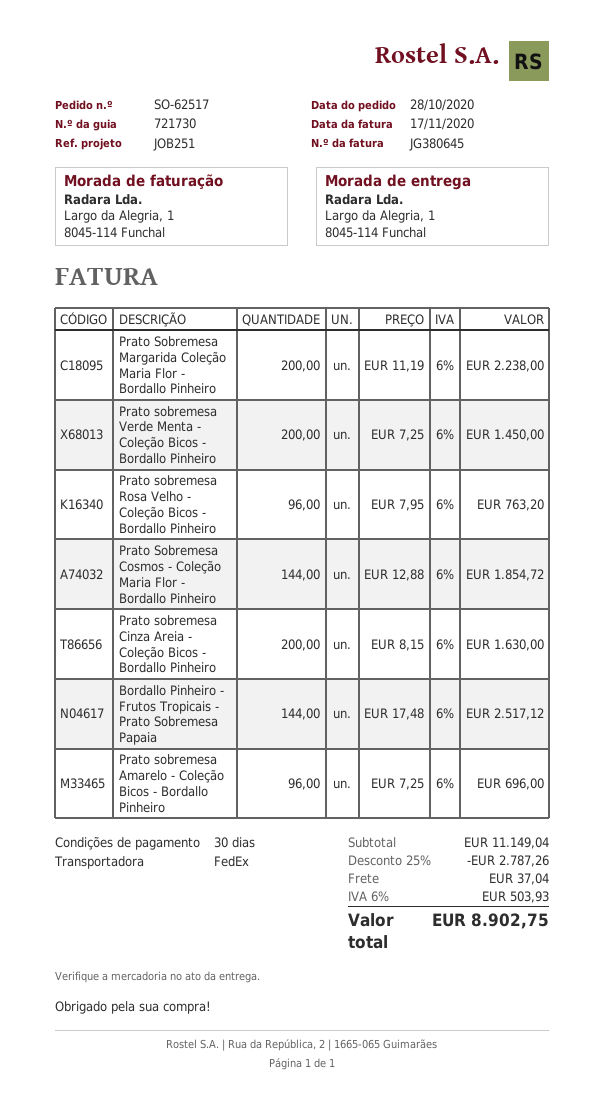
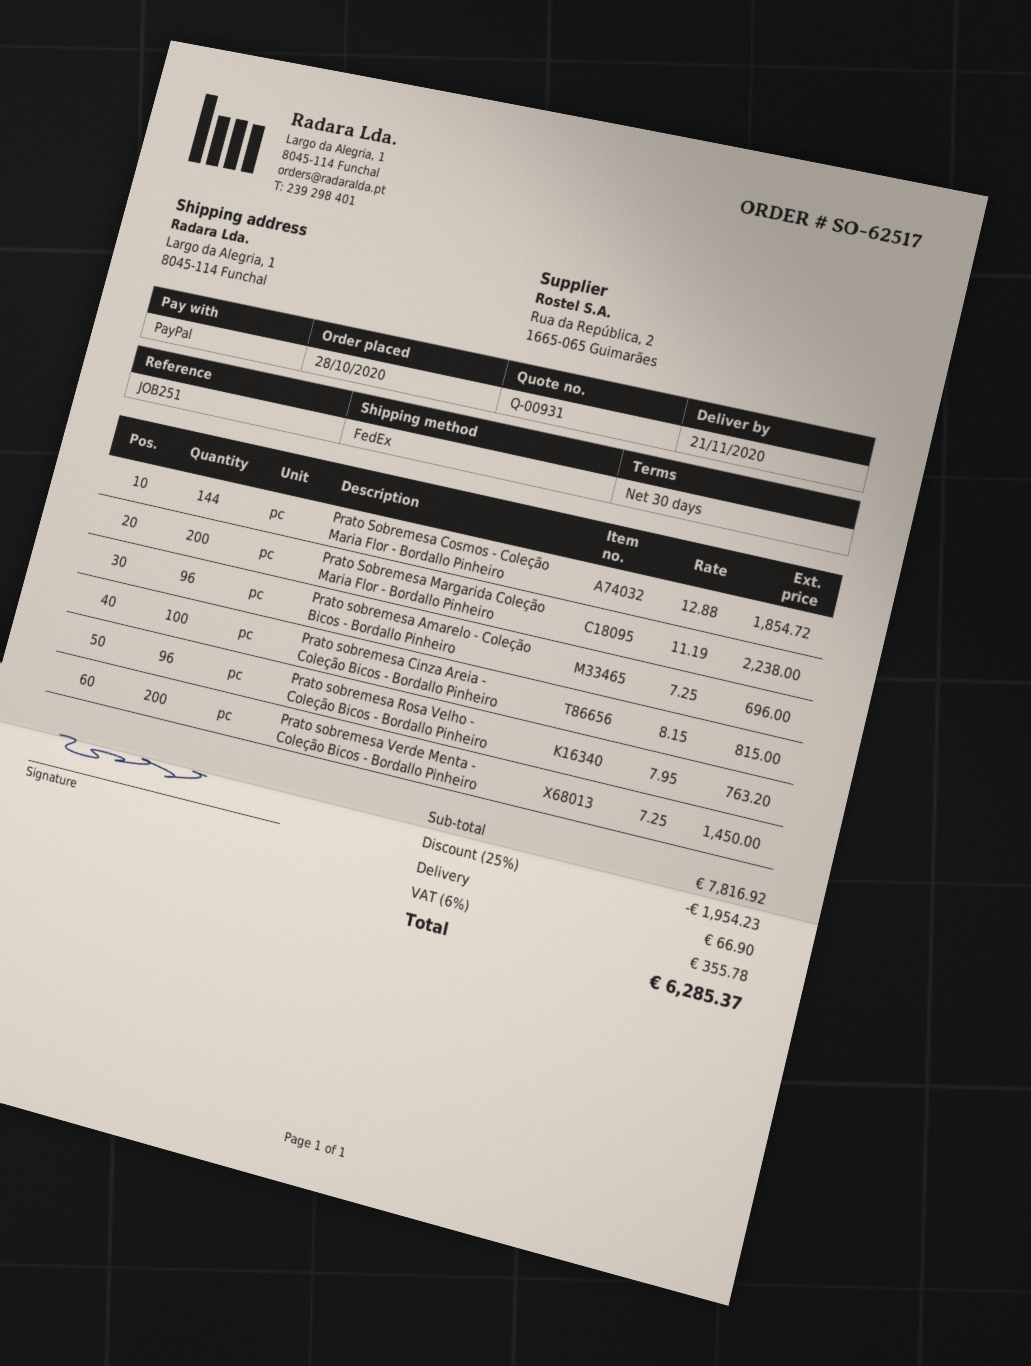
Prato sobremesa Cinza Areia - Coleção Bicos - Bordallo Pinheiro: 200 x 8.15 = 1630.00 -> 100 x 8.15 = 815.00
Bordallo Pinheiro - Frutos Tropicais - Prato Sobremesa Papaia: 144 x 17.48 = 2517.12 -> none
subtotal: 11149.04 -> 7816.92
discount: 25% = 2787.26 -> 25% = 1954.23
shipping: 37.04 -> 66.90
tax: 6% = 503.93 -> 6% = 355.78
total: 8902.75 -> 6285.37

